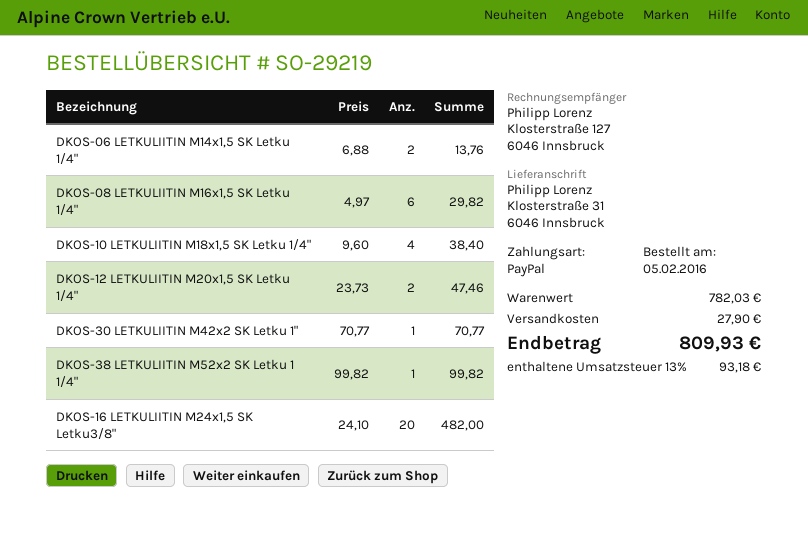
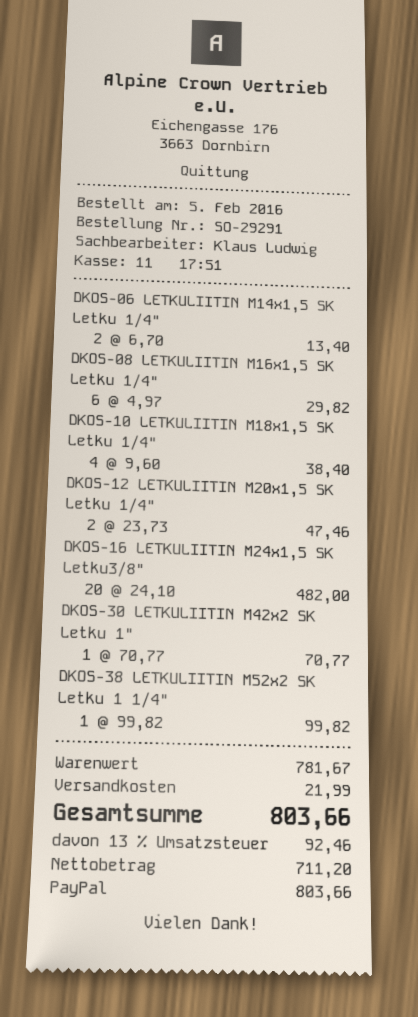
order number: SO-29219 -> SO-29291
DKOS-06 LETKULIITIN M14x1,5 SK Letku 1/4": 2 x 6.88 = 13.76 -> 2 x 6.70 = 13.40
subtotal: 782.03 -> 781.67
shipping: 27.90 -> 21.99
tax: 13% = 93.18 -> 13% = 92.46
total: 809.93 -> 803.66

